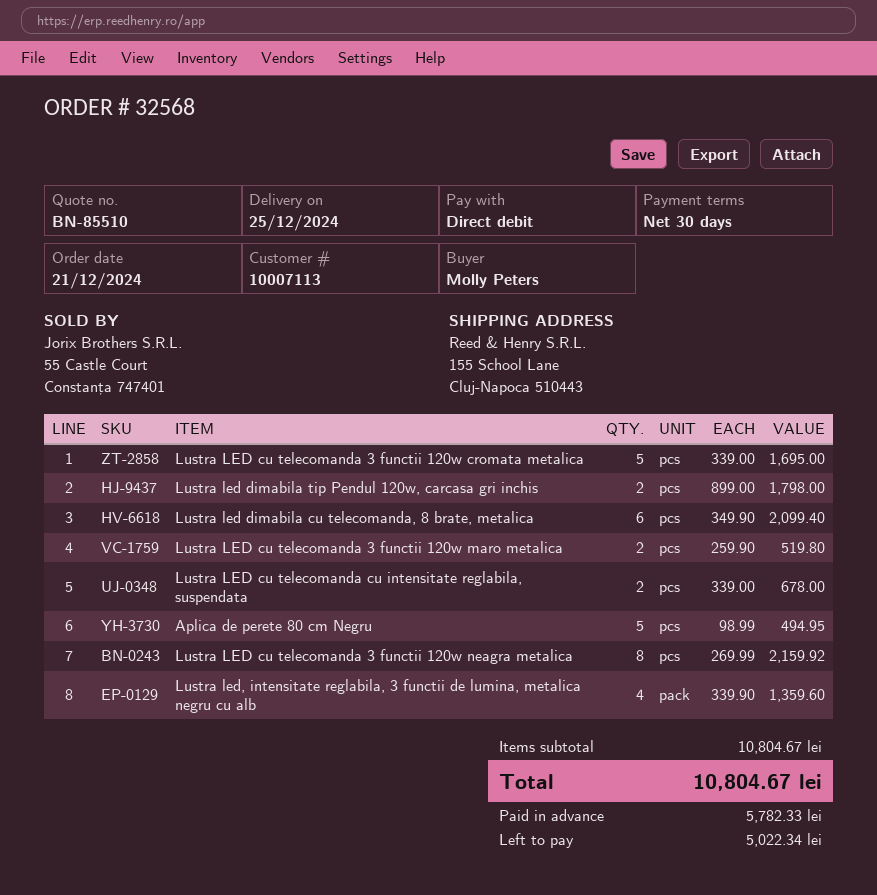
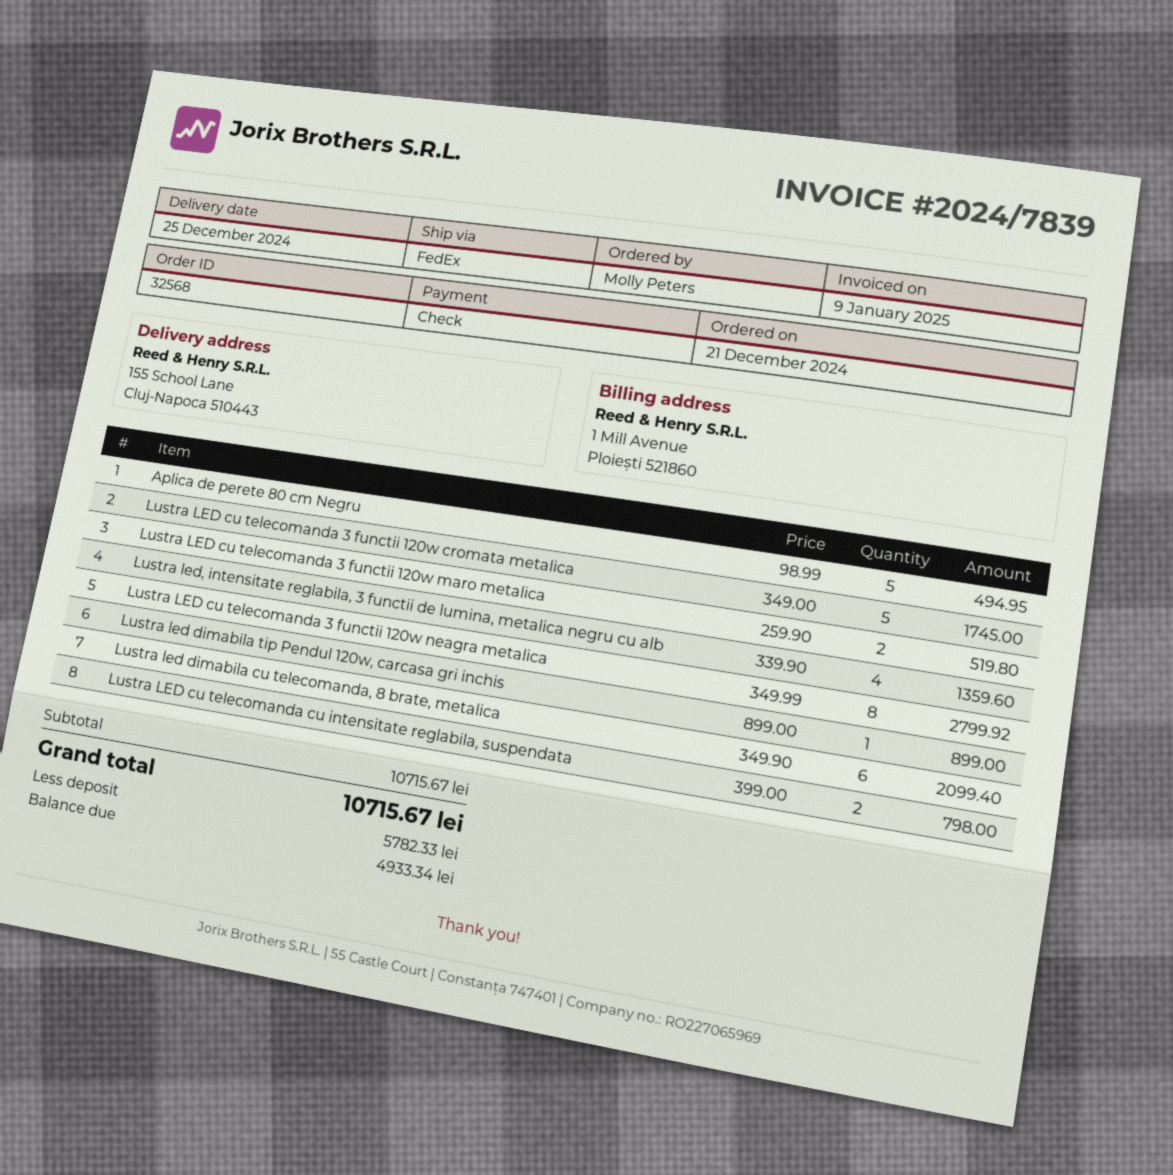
payment method: direct debit -> cheque
Lustra LED cu telecomanda 3 functii 120w cromata metalica: 5 x 339.00 = 1695.00 -> 5 x 349.00 = 1745.00
Lustra led dimabila tip Pendul 120w, carcasa gri inchis: 2 x 899.00 = 1798.00 -> 1 x 899.00 = 899.00
Lustra LED cu telecomanda cu intensitate reglabila, suspendata: 2 x 339.00 = 678.00 -> 2 x 399.00 = 798.00
Lustra LED cu telecomanda 3 functii 120w neagra metalica: 8 x 269.99 = 2159.92 -> 8 x 349.99 = 2799.92
subtotal: 10804.67 -> 10715.67
total: 10804.67 -> 10715.67
balance: 5022.34 -> 4933.34

